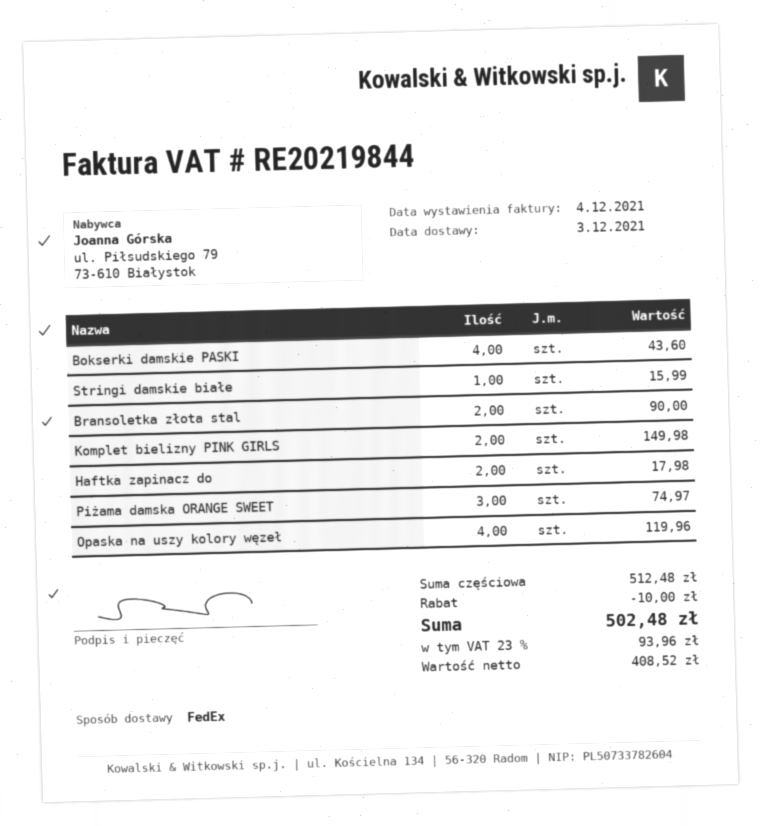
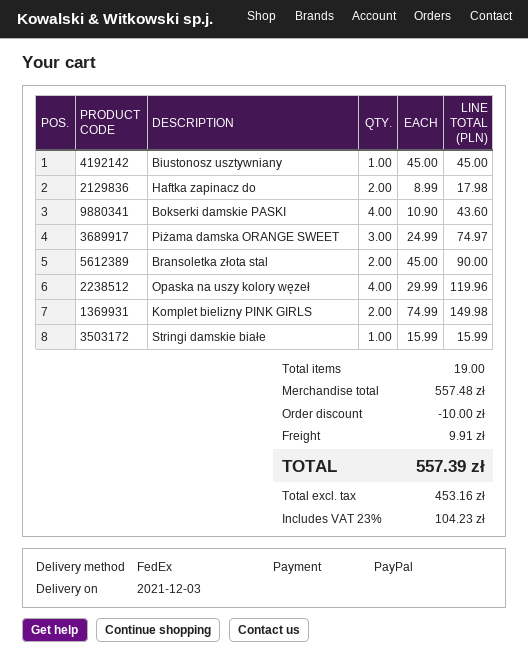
Biustonosz usztywniany: none -> 1 for 45.00
subtotal: 512.48 -> 557.48
shipping: none -> 9.91
net: 408.52 -> 453.16
tax: 23% = 93.96 -> 23% = 104.23
total: 502.48 -> 557.39

